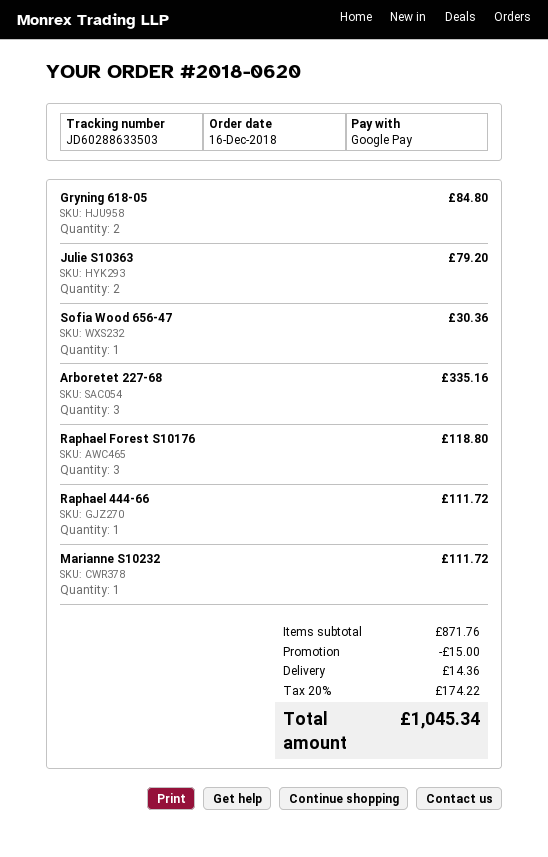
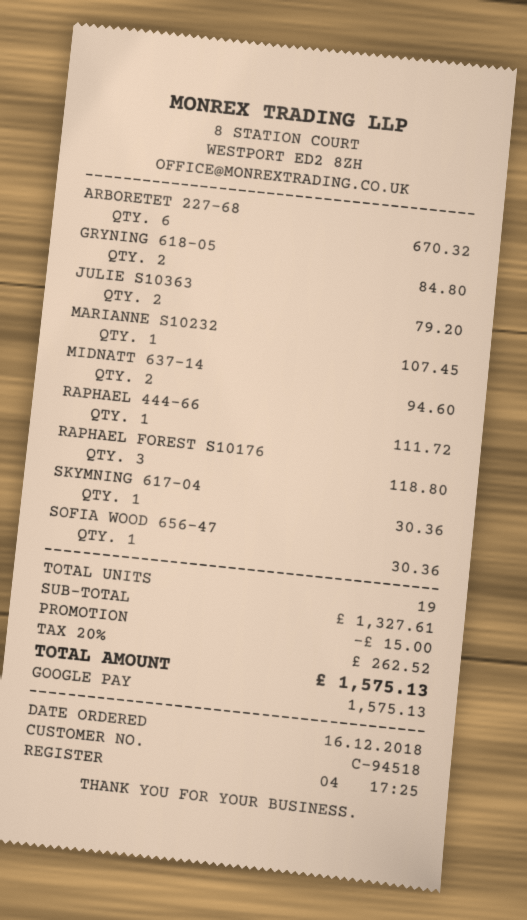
Arboretet 227-68: 3 for 335.16 -> 6 for 670.32
Marianne S10232: 1 for 111.72 -> 1 for 107.45
MIDNATT 637-14: none -> 2 for 94.60
SKYMNING 617-04: none -> 1 for 30.36
subtotal: 871.76 -> 1327.61
shipping: 14.36 -> none
tax: 20% = 174.22 -> 20% = 262.52
total: 1045.34 -> 1575.13

